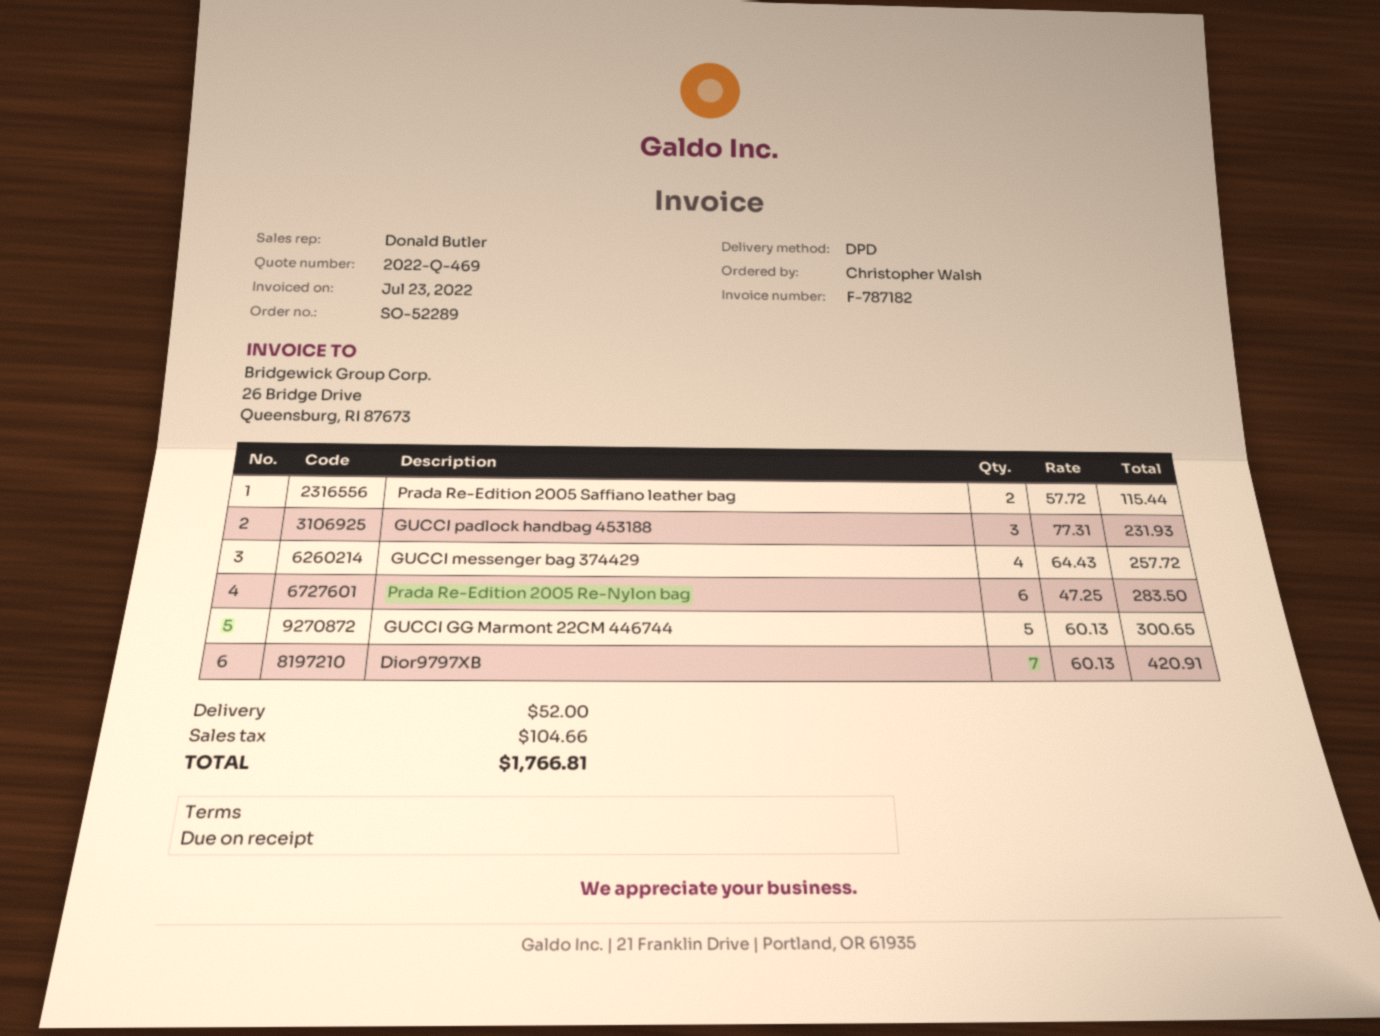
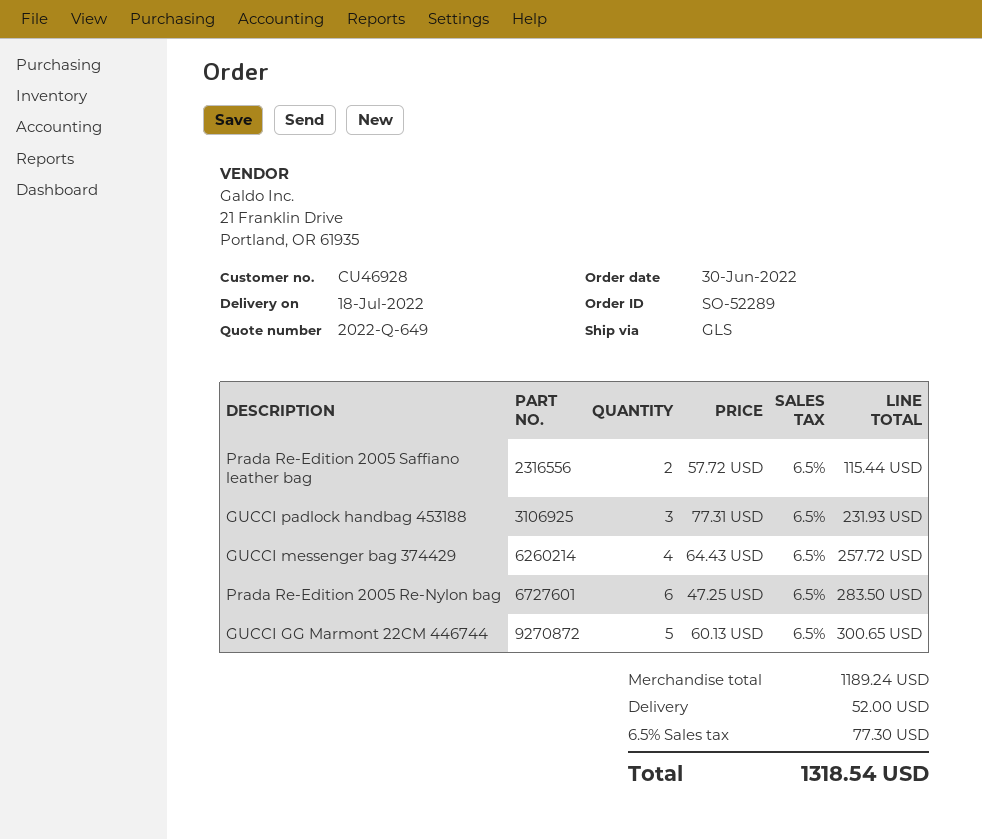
quote number: 2022-Q-469 -> 2022-Q-649
shipping method: DPD -> GLS
Dior9797XB: 7 x 60.13 = 420.91 -> none
tax: 104.66 -> 77.30
total: 1766.81 -> 1318.54

